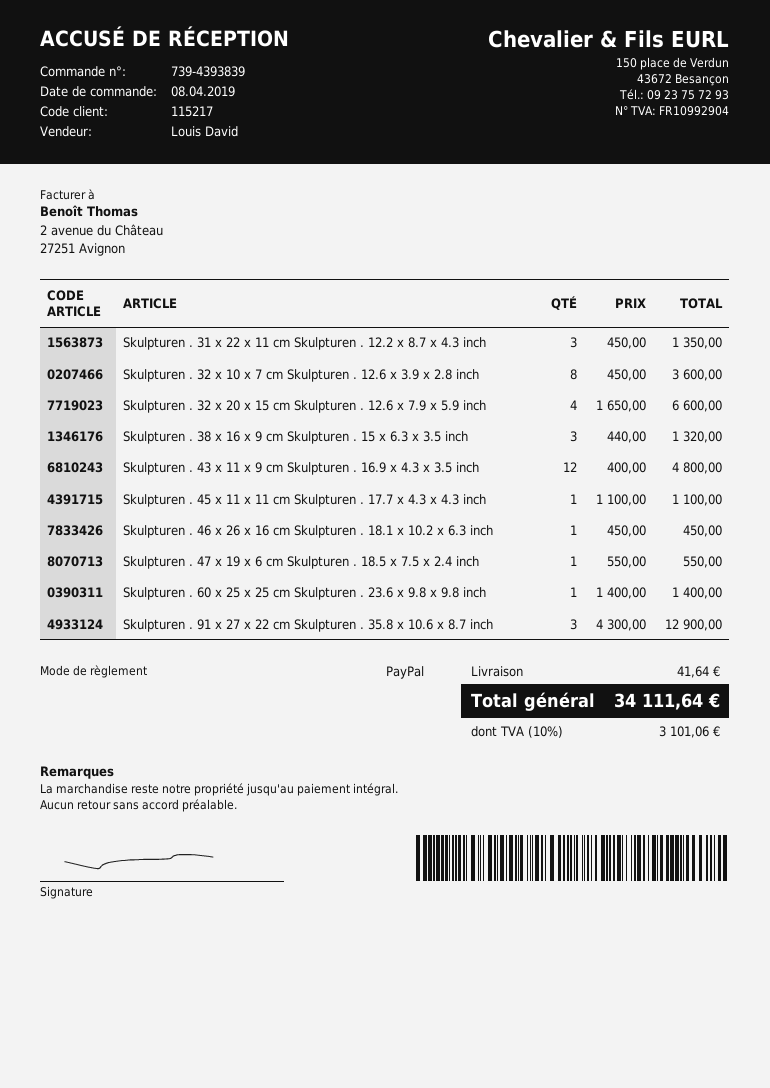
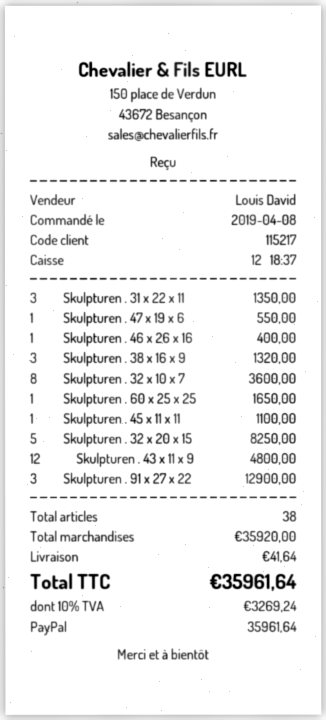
Skulpturen . 32 x 20 x 15 cm Skulpturen . 12.6 x 7.9 x 5.9 inch: 4 for 6600.00 -> 5 for 8250.00
Skulpturen . 46 x 26 x 16 cm Skulpturen . 18.1 x 10.2 x 6.3 inch: 1 for 450.00 -> 1 for 400.00
Skulpturen . 60 x 25 x 25 cm Skulpturen . 23.6 x 9.8 x 9.8 inch: 1 for 1400.00 -> 1 for 1650.00
tax: 10% = 3101.06 -> 10% = 3269.24
total: 34111.64 -> 35961.64

